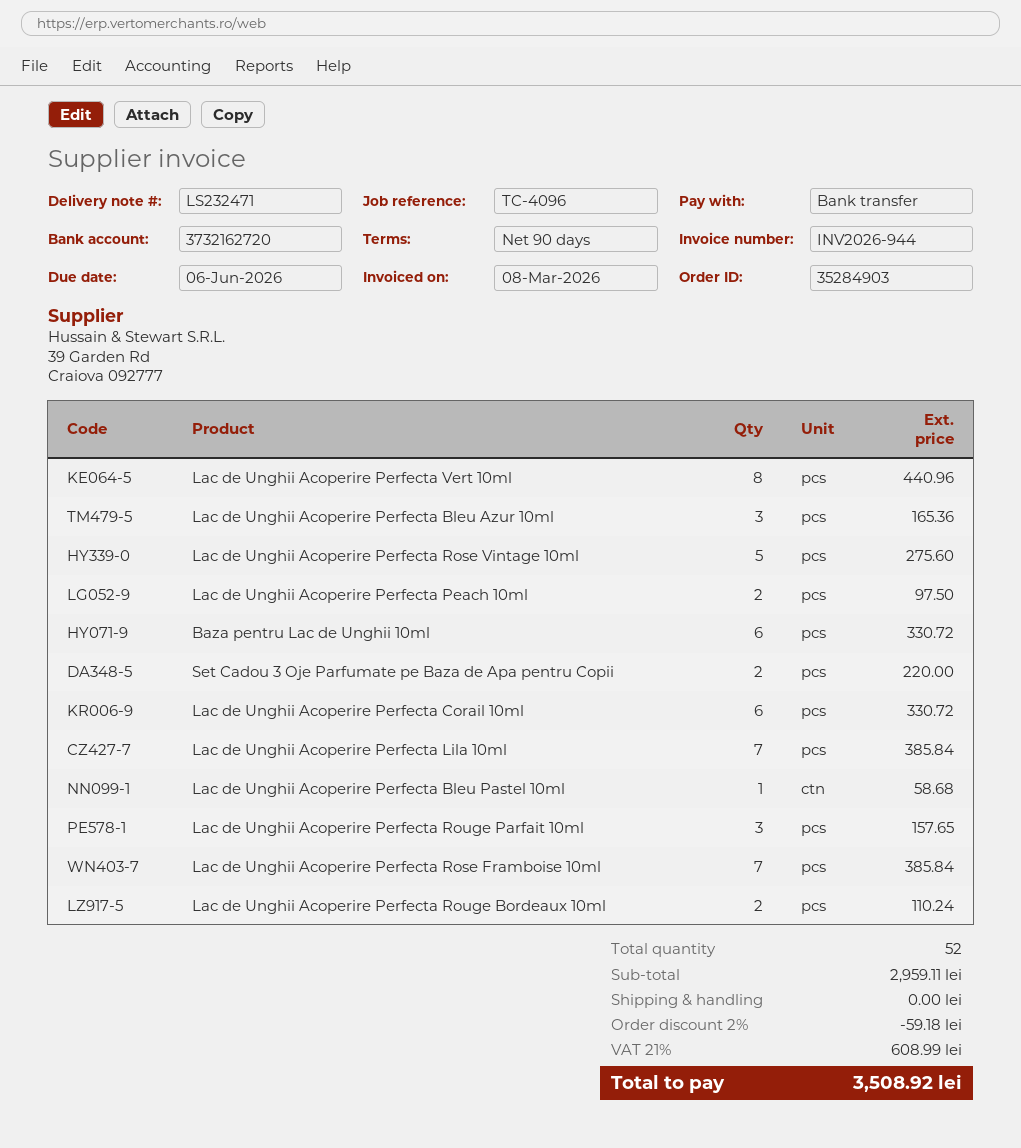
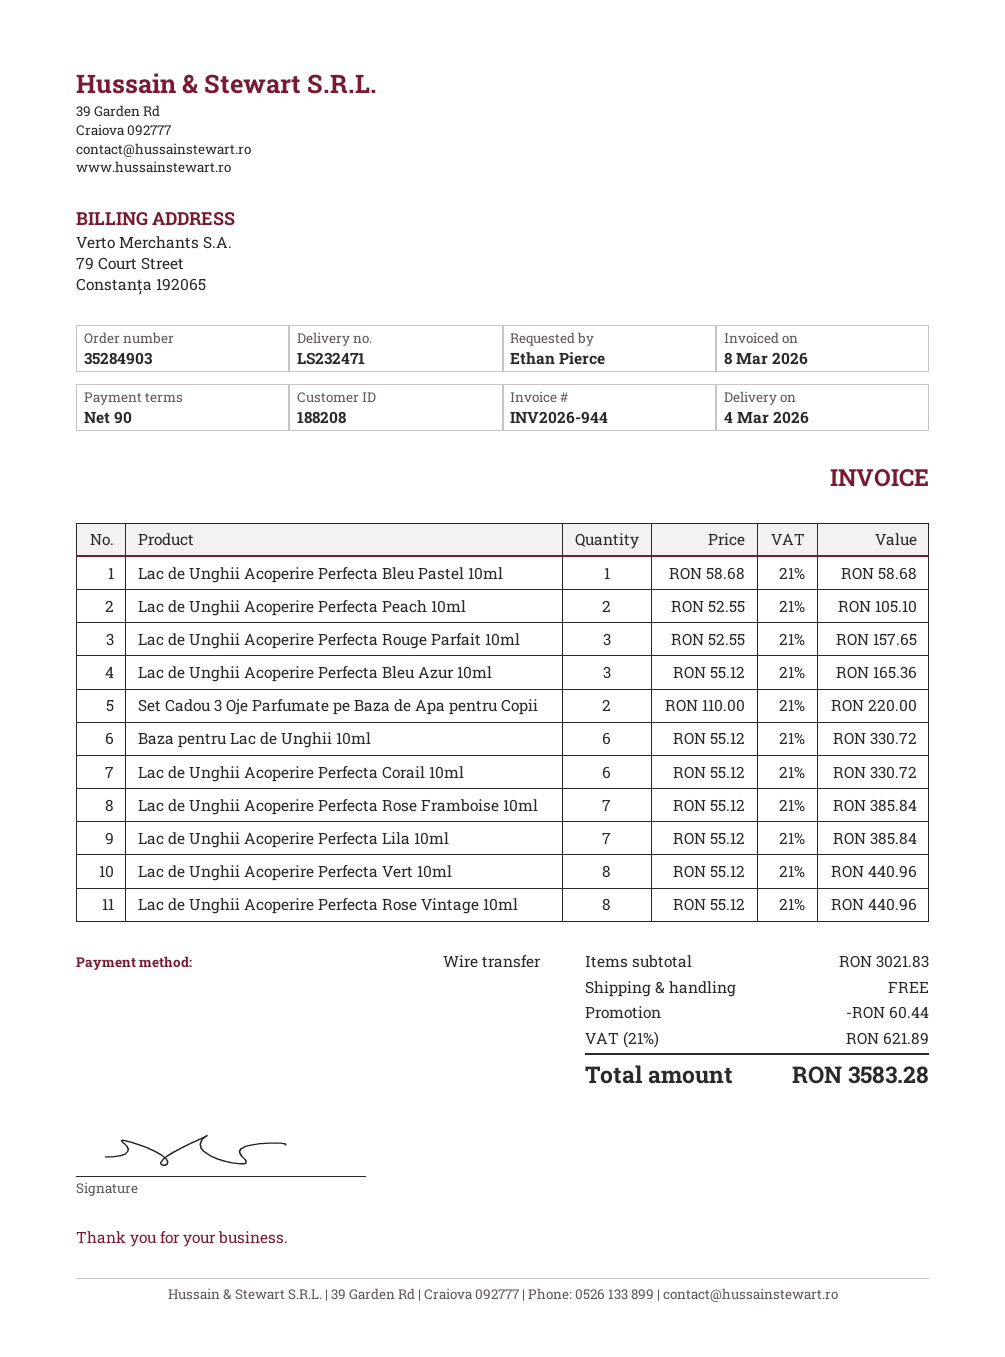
Lac de Unghii Acoperire Perfecta Rose Vintage 10ml: 5 for 275.60 -> 8 for 440.96
Lac de Unghii Acoperire Perfecta Peach 10ml: 2 for 97.50 -> 2 for 105.10
Lac de Unghii Acoperire Perfecta Rouge Bordeaux 10ml: 2 for 110.24 -> none
subtotal: 2959.11 -> 3021.83
discount: 59.18 -> 60.44
tax: 21% = 608.99 -> 21% = 621.89
total: 3508.92 -> 3583.28

